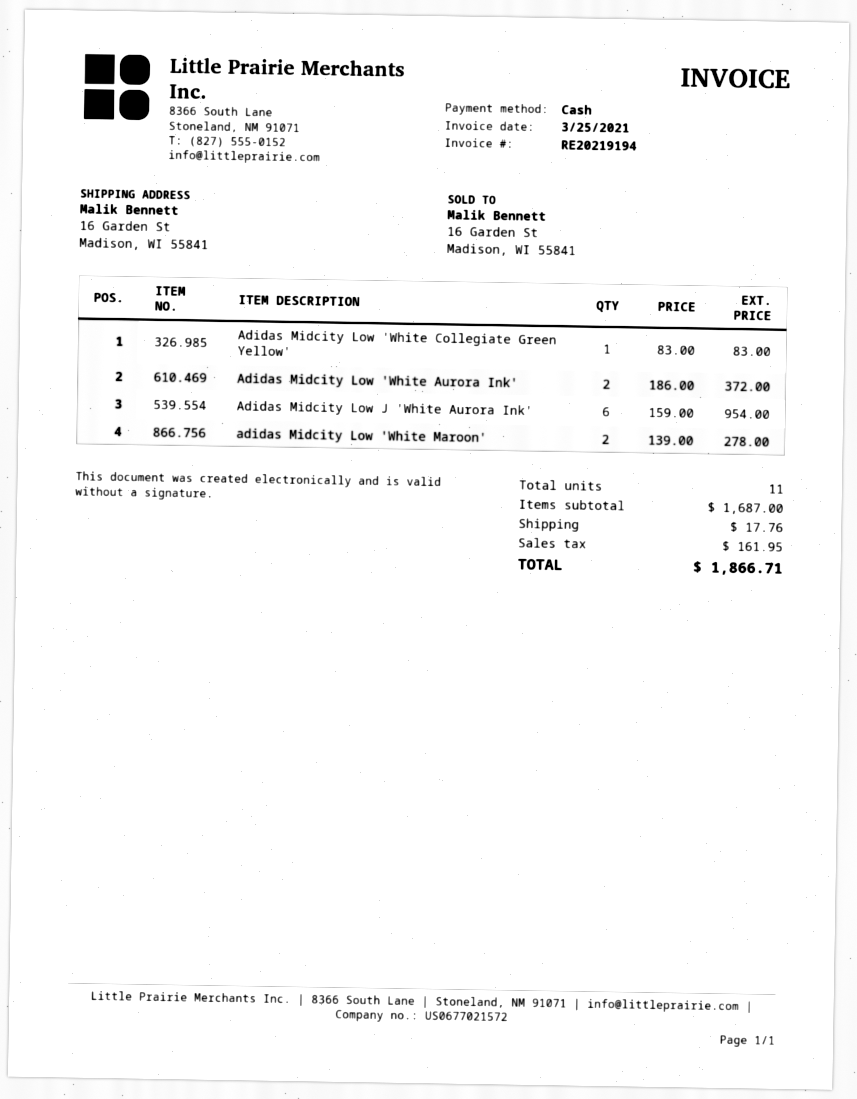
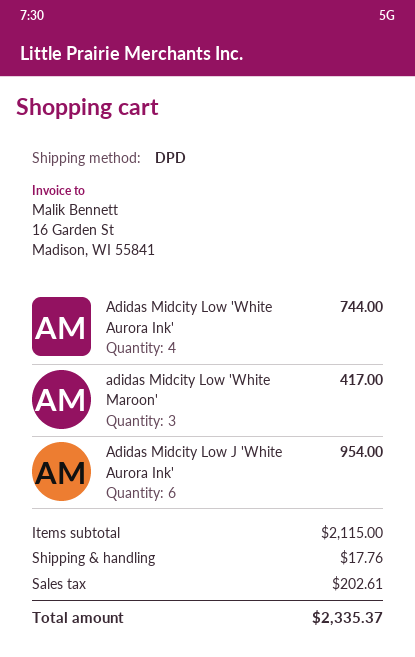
Adidas Midcity Low 'White Collegiate Green Yellow': 1 for 83.00 -> none
Adidas Midcity Low 'White Aurora Ink': 2 for 372.00 -> 4 for 744.00
adidas Midcity Low 'White Maroon': 2 for 278.00 -> 3 for 417.00
subtotal: 1687.00 -> 2115.00
tax: 161.95 -> 202.61
total: 1866.71 -> 2335.37

